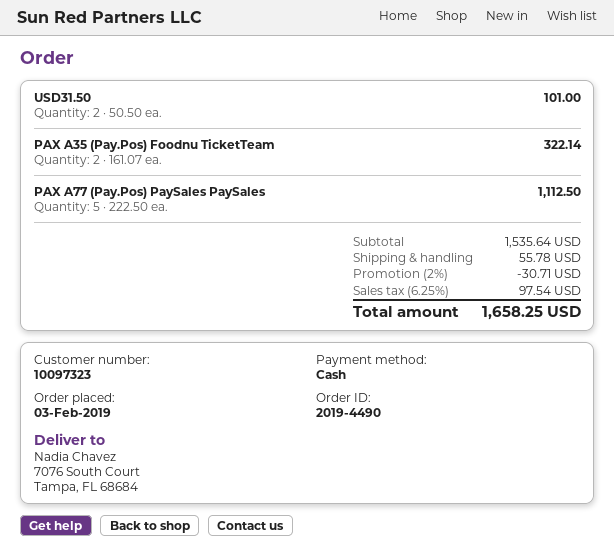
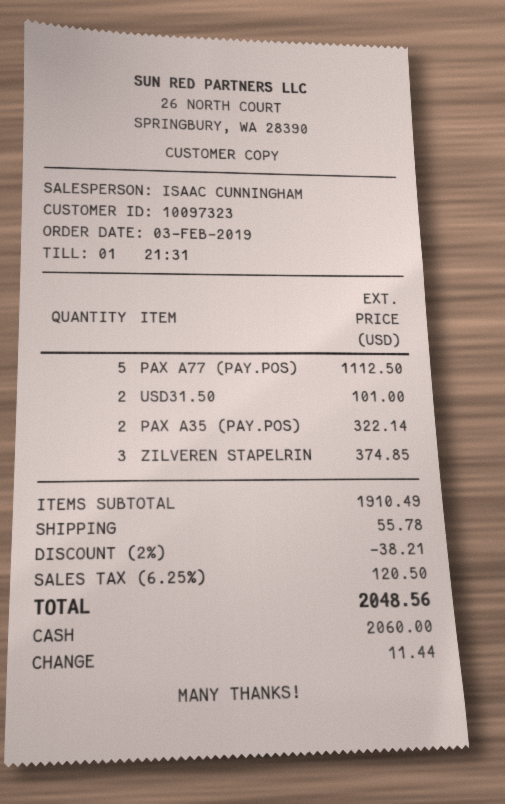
ZILVEREN STAPELRIN: none -> 3 for 374.85
subtotal: 1535.64 -> 1910.49
discount: 2% = 30.71 -> 2% = 38.21
tax: 6.25% = 97.54 -> 6.25% = 120.50
total: 1658.25 -> 2048.56

